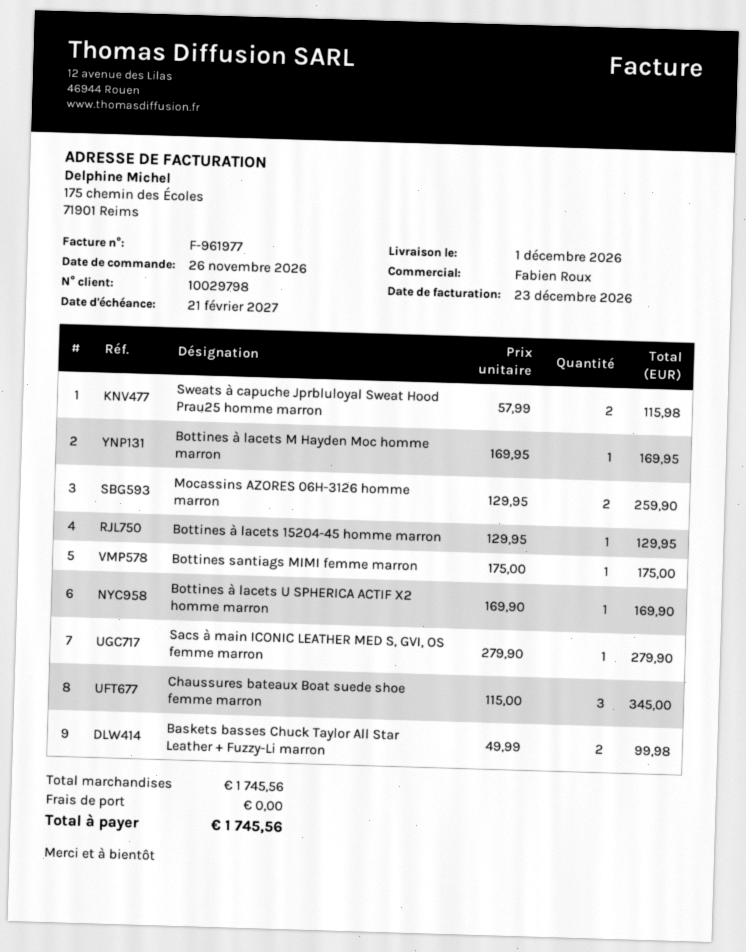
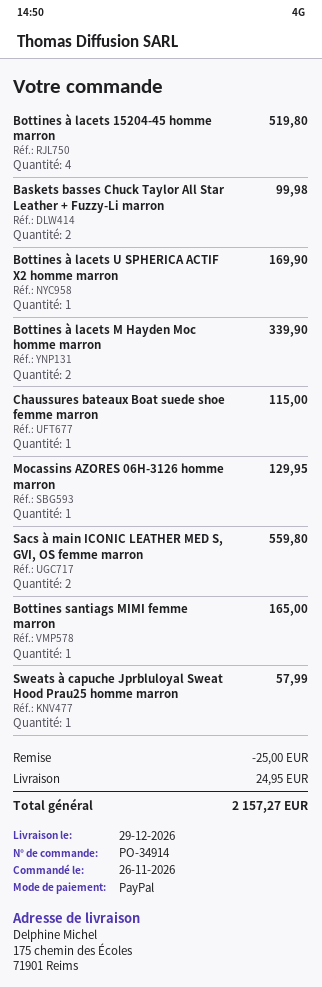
delivery date: 2026-12-01 -> 2026-12-29
Sweats à capuche Jprbluloyal Sweat Hood Prau25 homme marron: 2 for 115.98 -> 1 for 57.99
Bottines à lacets M Hayden Moc homme marron: 1 for 169.95 -> 2 for 339.90
Mocassins AZORES 06H-3126 homme marron: 2 for 259.90 -> 1 for 129.95
Bottines à lacets 15204-45 homme marron: 1 for 129.95 -> 4 for 519.80
Bottines santiags MIMI femme marron: 1 for 175.00 -> 1 for 165.00
Sacs à main ICONIC LEATHER MED S, GVI, OS femme marron: 1 for 279.90 -> 2 for 559.80
Chaussures bateaux Boat suede shoe femme marron: 3 for 345.00 -> 1 for 115.00
discount: none -> 25.00
shipping: 0.00 -> 24.95
total: 1745.56 -> 2157.27

